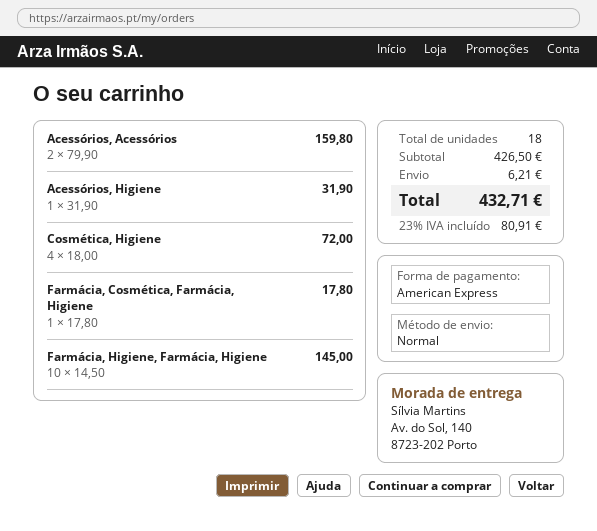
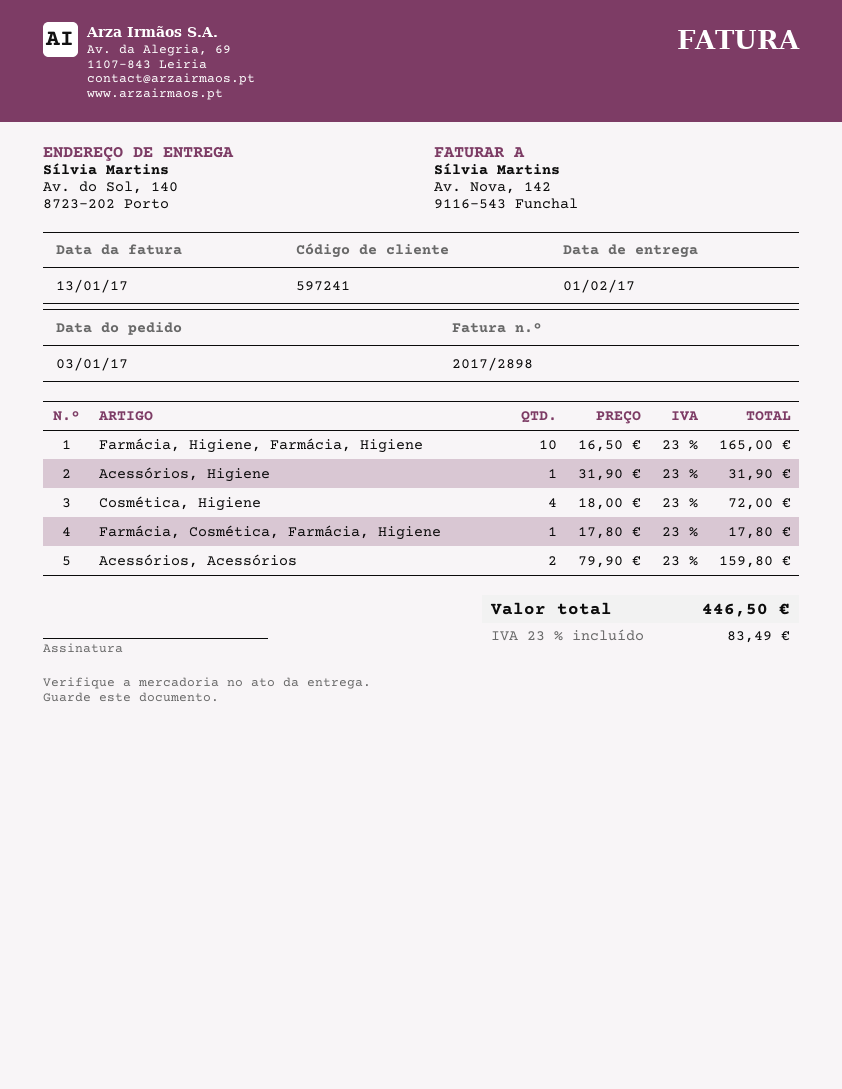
Farmácia, Higiene, Farmácia, Higiene: 10 x 14.50 = 145.00 -> 10 x 16.50 = 165.00
shipping: 6.21 -> none
tax: 23% = 80.91 -> 23% = 83.49
total: 432.71 -> 446.50

